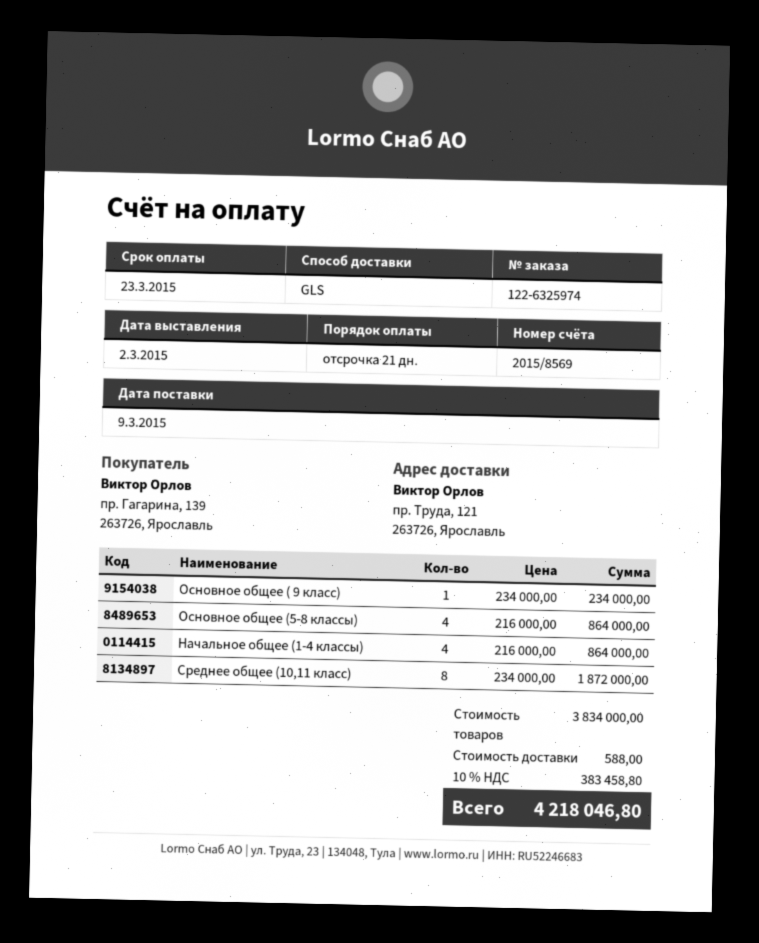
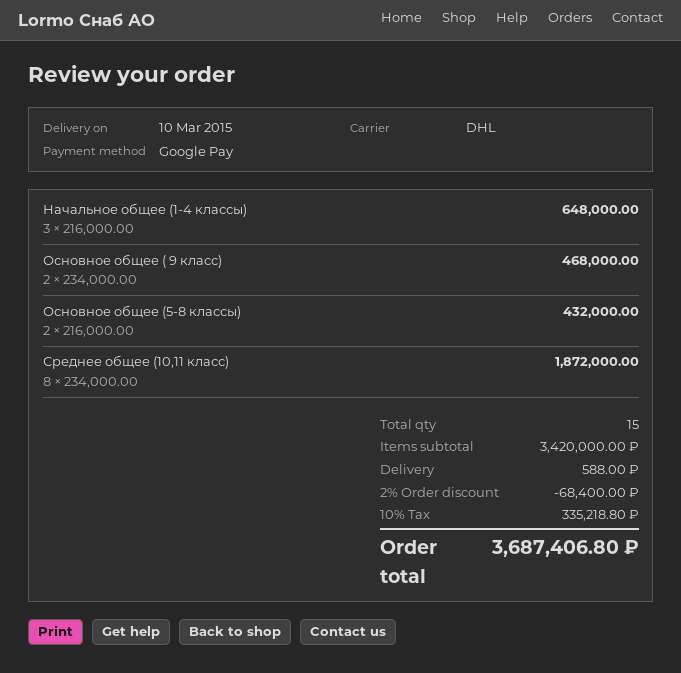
delivery date: 2015-03-09 -> 2015-03-10
shipping method: GLS -> DHL
Основное общее ( 9 класс): 1 x 234000.00 = 234000.00 -> 2 x 234000.00 = 468000.00
Основное общее (5-8 классы): 4 x 216000.00 = 864000.00 -> 2 x 216000.00 = 432000.00
Начальное общее (1-4 классы): 4 x 216000.00 = 864000.00 -> 3 x 216000.00 = 648000.00
subtotal: 3834000.00 -> 3420000.00
discount: none -> 2% = 68400.00
tax: 10% = 383458.80 -> 10% = 335218.80
total: 4218046.80 -> 3687406.80

